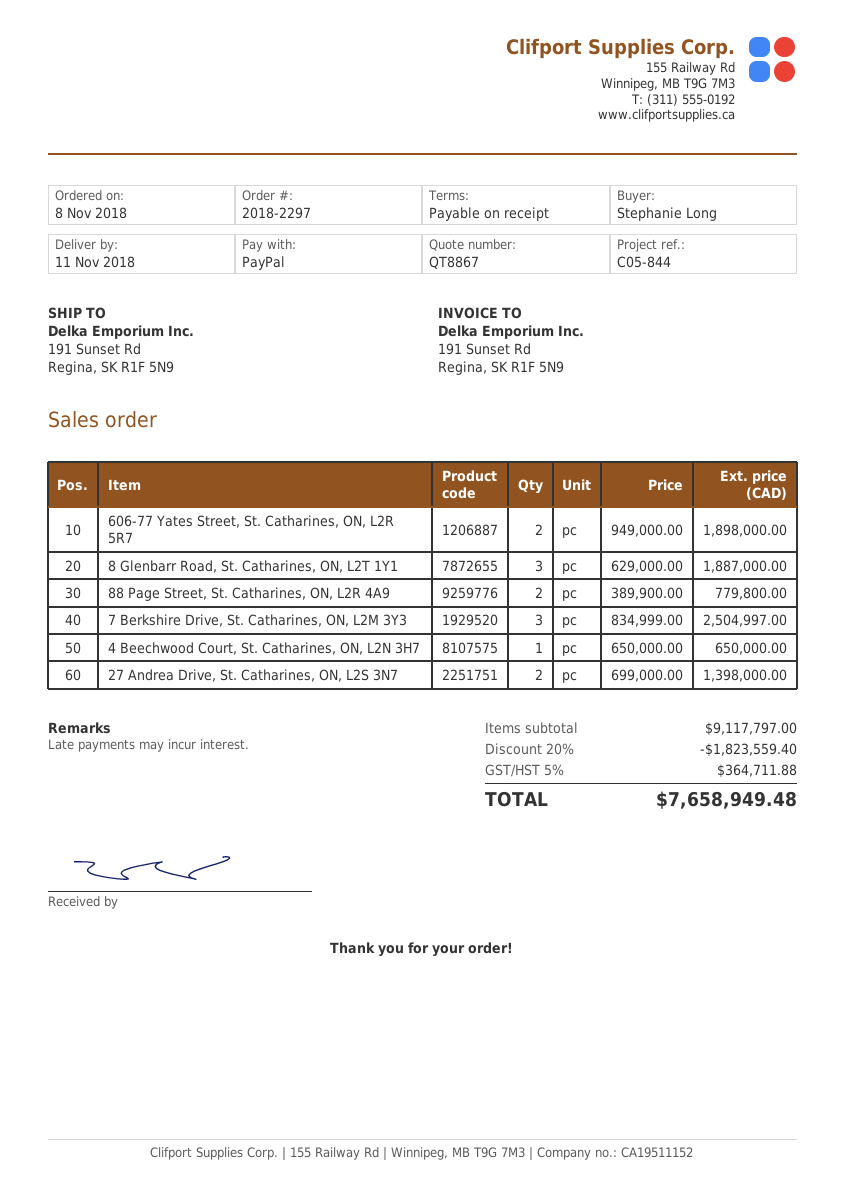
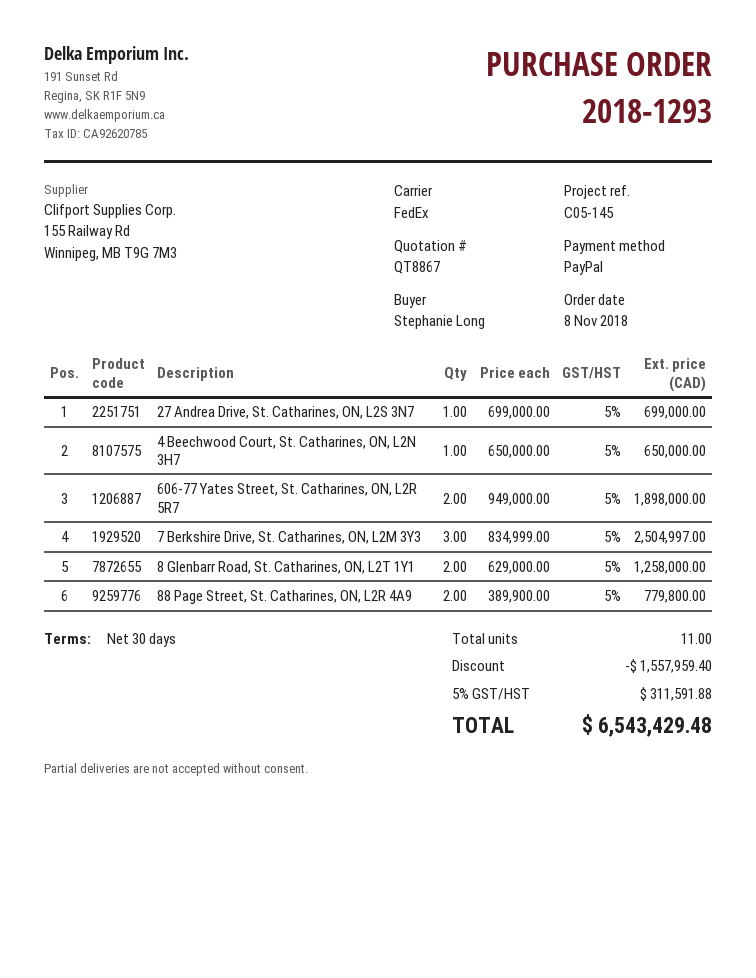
order number: 2018-2297 -> 2018-1293
payment terms: on receipt -> 30 days
reference: C05-844 -> C05-145
8 Glenbarr Road, St. Catharines, ON, L2T 1Y1: 3 x 629000.00 = 1887000.00 -> 2 x 629000.00 = 1258000.00
27 Andrea Drive, St. Catharines, ON, L2S 3N7: 2 x 699000.00 = 1398000.00 -> 1 x 699000.00 = 699000.00
discount: 1823559.40 -> 1557959.40
tax: 5% = 364711.88 -> 5% = 311591.88
total: 7658949.48 -> 6543429.48

